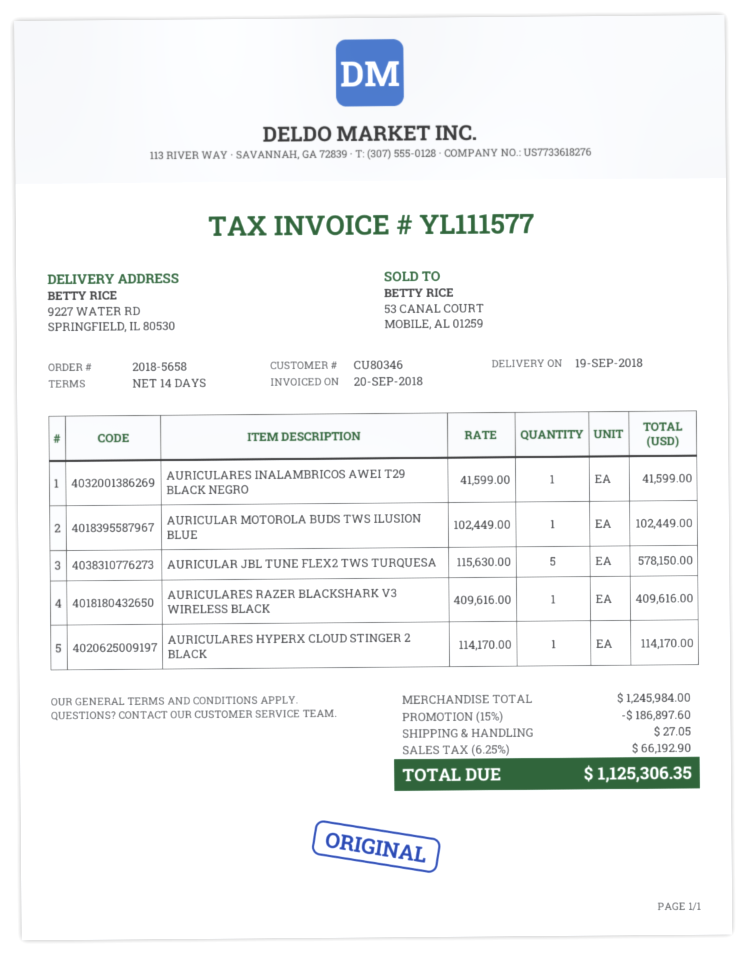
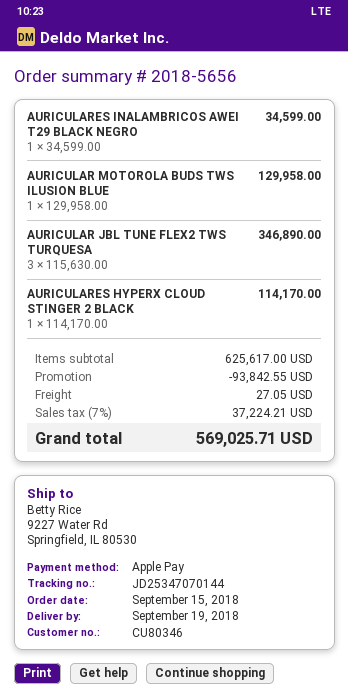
order number: 2018-5658 -> 2018-5656
AURICULARES INALAMBRICOS AWEI T29 BLACK NEGRO: 1 x 41599.00 = 41599.00 -> 1 x 34599.00 = 34599.00
AURICULAR MOTOROLA BUDS TWS ILUSION BLUE: 1 x 102449.00 = 102449.00 -> 1 x 129958.00 = 129958.00
AURICULAR JBL TUNE FLEX2 TWS TURQUESA: 5 x 115630.00 = 578150.00 -> 3 x 115630.00 = 346890.00
AURICULARES RAZER BLACKSHARK V3 WIRELESS BLACK: 1 x 409616.00 = 409616.00 -> none
subtotal: 1245984.00 -> 625617.00
discount: 186897.60 -> 93842.55
tax: 6.25% = 66192.90 -> 7% = 37224.21
total: 1125306.35 -> 569025.71

